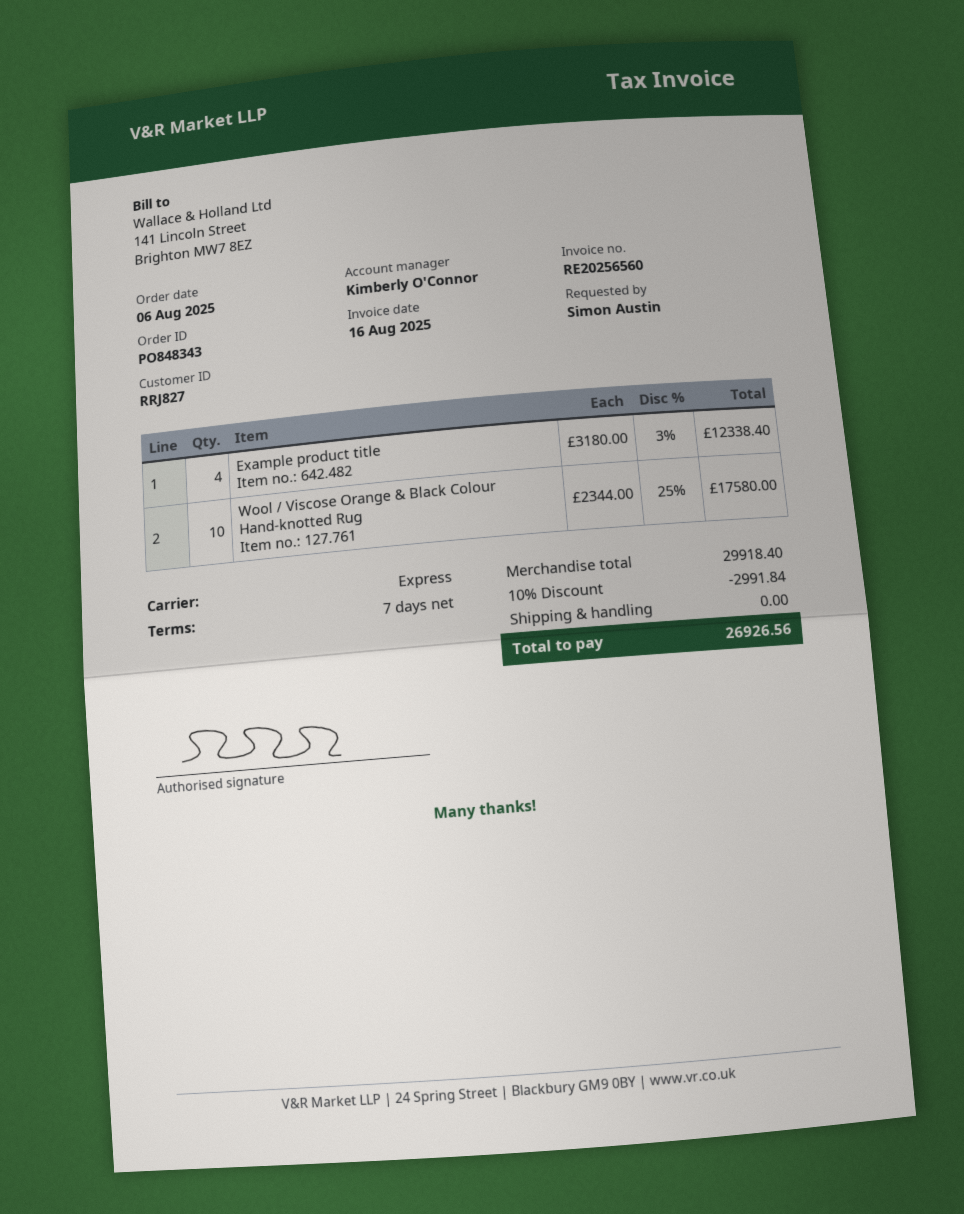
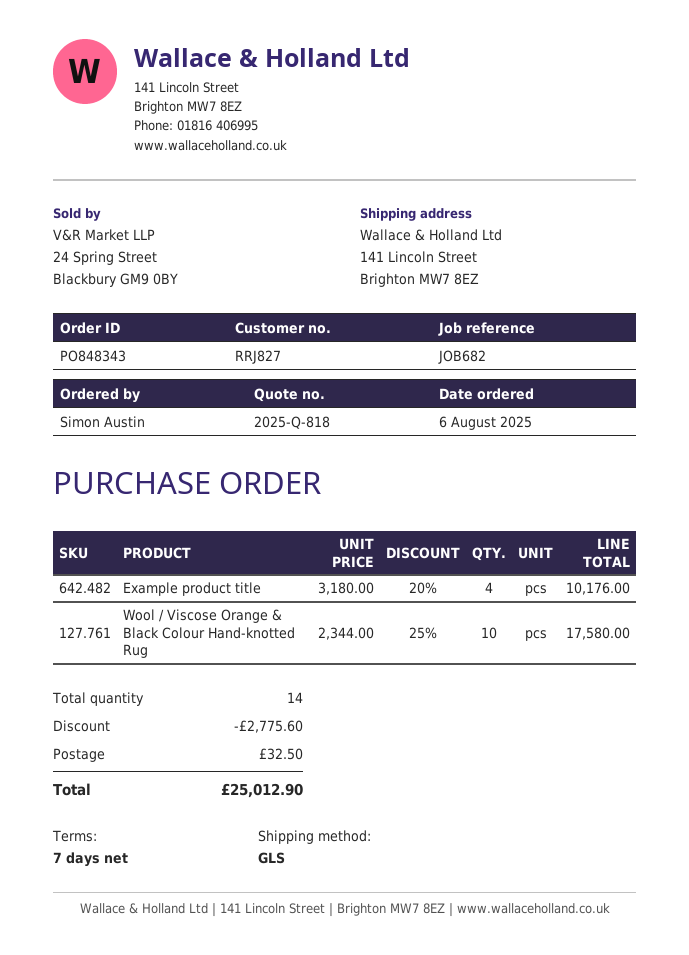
shipping method: express -> GLS
Example product title: 4 x 3180.00 - 3% = 12338.40 -> 4 x 3180.00 - 20% = 10176.00
discount: 2991.84 -> 2775.60
shipping: 0.00 -> 32.50
total: 26926.56 -> 25012.90

